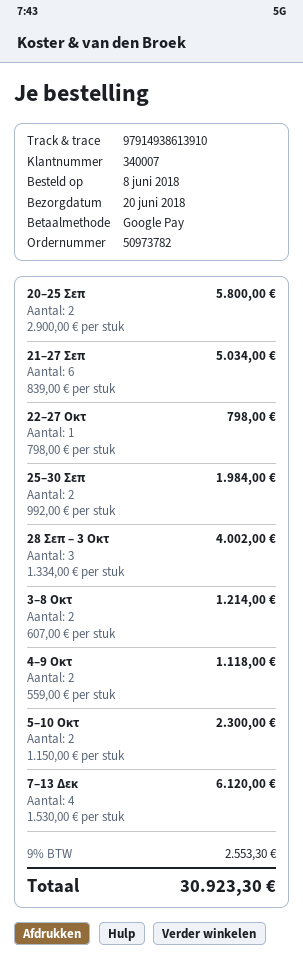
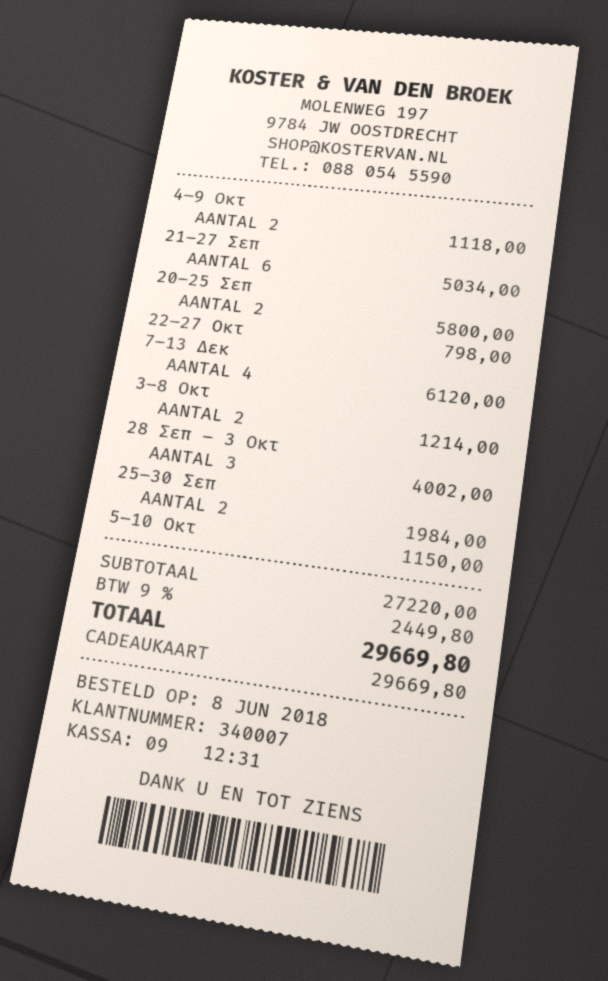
payment method: Google Pay -> gift card
5–10 Οκτ: 2 for 2300.00 -> 1 for 1150.00
tax: 9% = 2553.30 -> 9% = 2449.80
total: 30923.30 -> 29669.80

